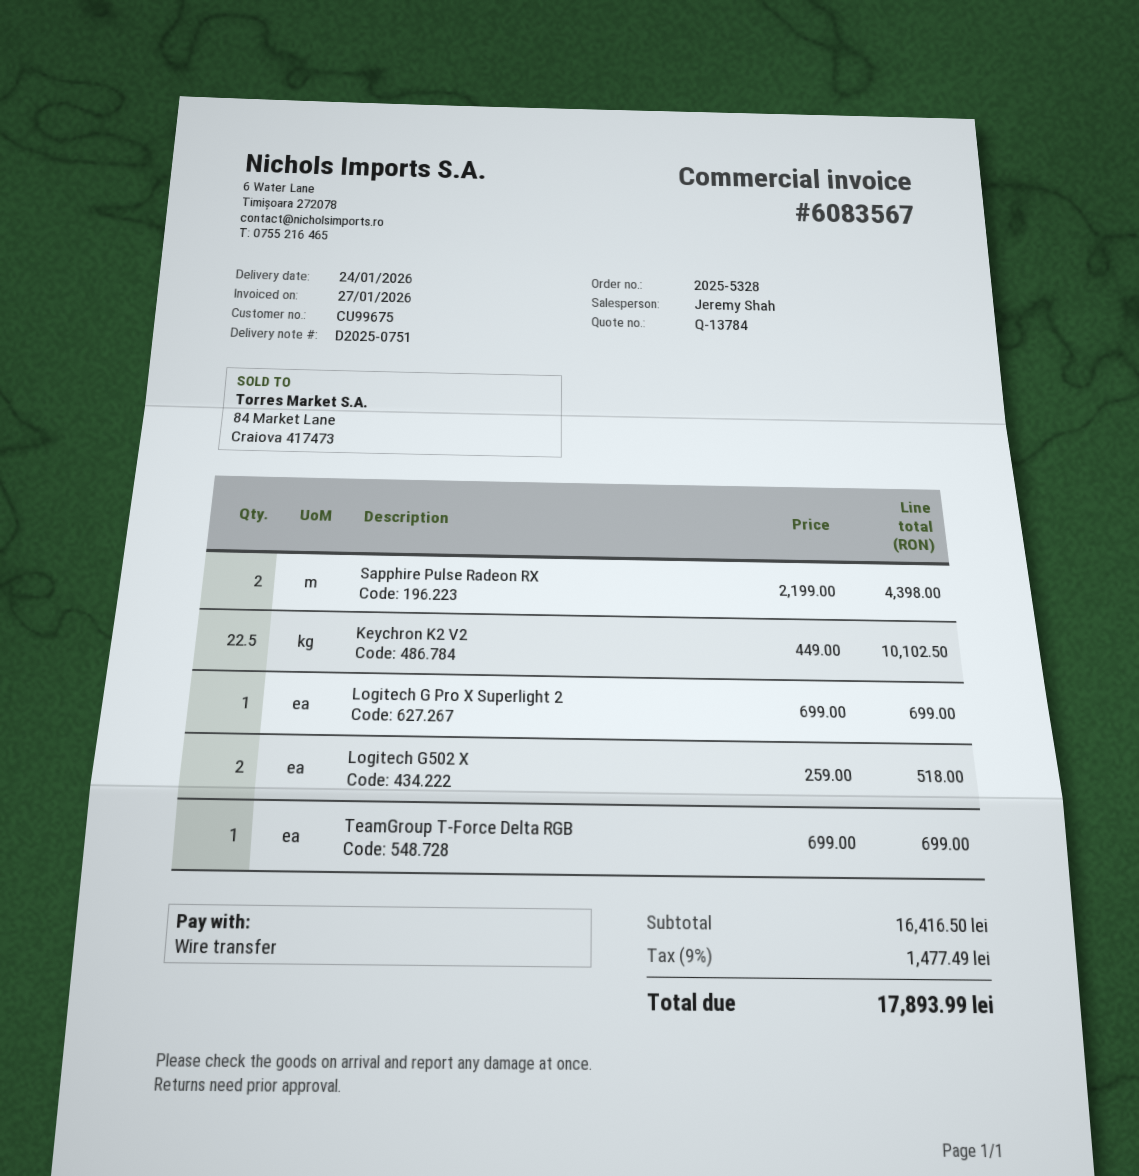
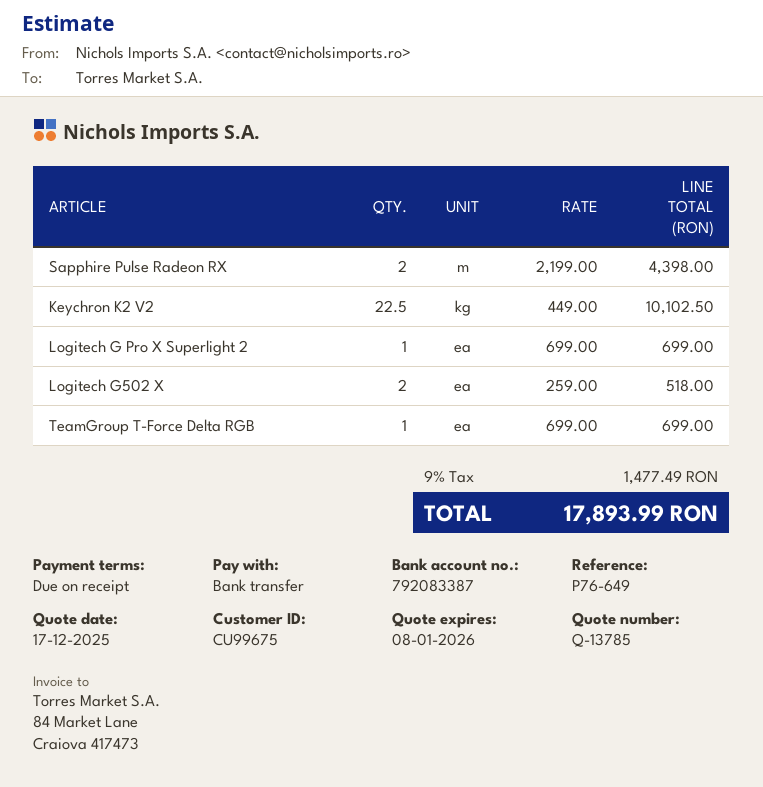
quote number: Q-13784 -> Q-13785

